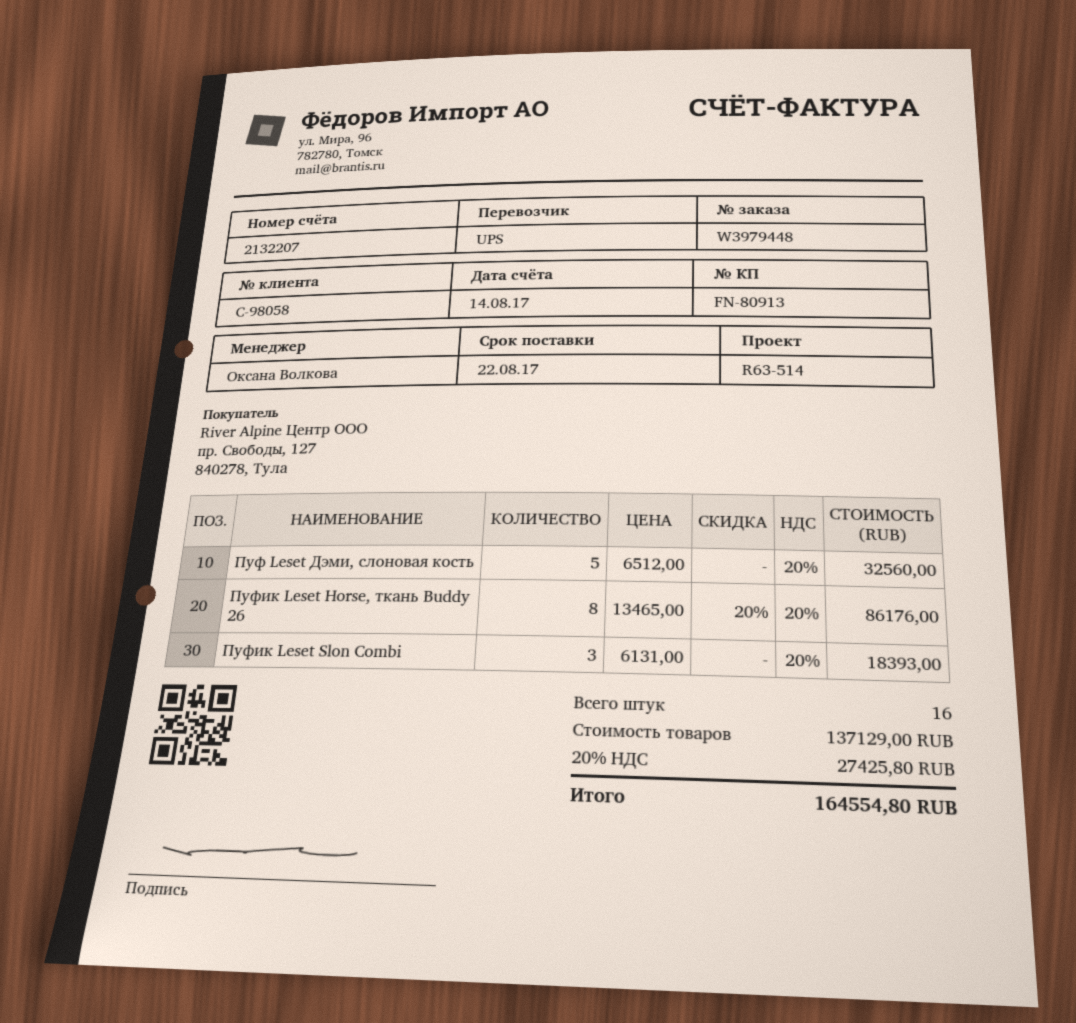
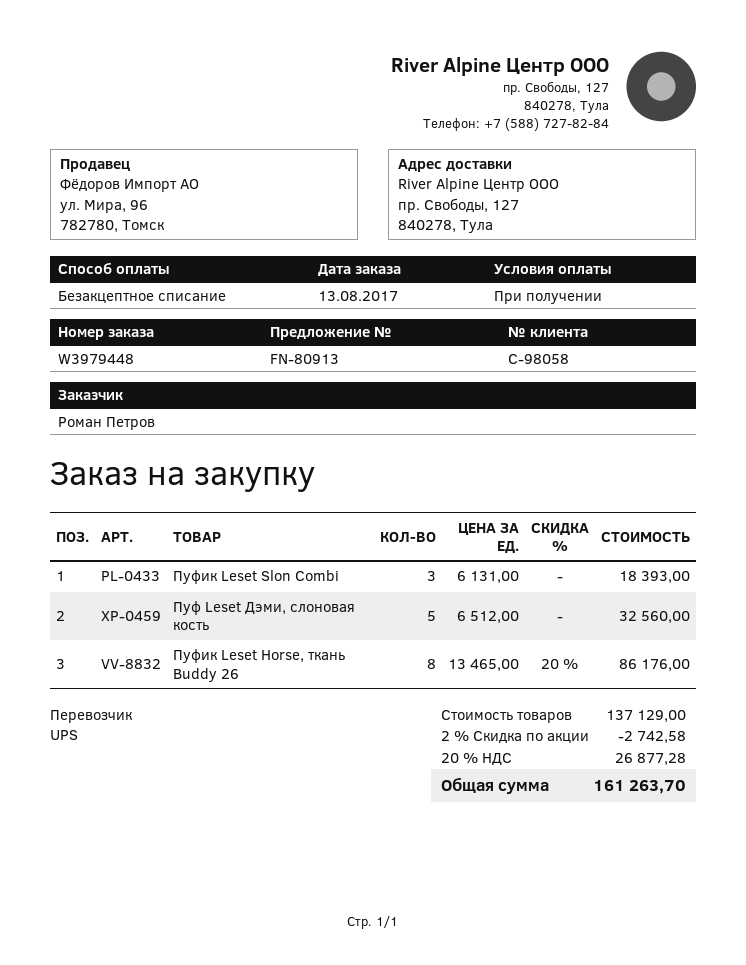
discount: none -> 2% = 2742.58
tax: 20% = 27425.80 -> 20% = 26877.28
total: 164554.80 -> 161263.70

